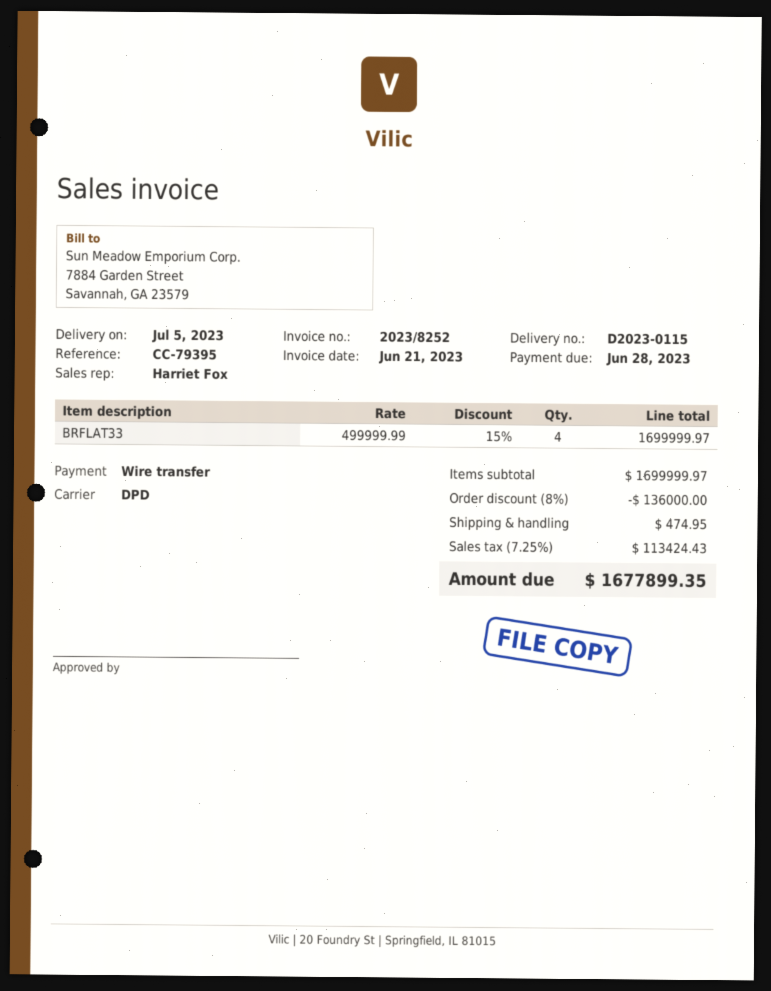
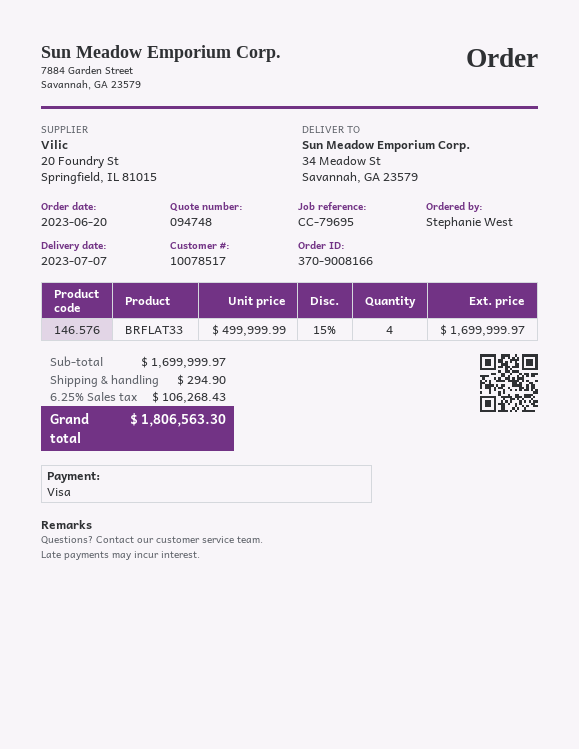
delivery date: 2023-07-05 -> 2023-07-07
reference: CC-79395 -> CC-79695
payment method: bank transfer -> Visa
discount: 8% = 136000.00 -> none
shipping: 474.95 -> 294.90
tax: 7.25% = 113424.43 -> 6.25% = 106268.43
total: 1677899.35 -> 1806563.30

